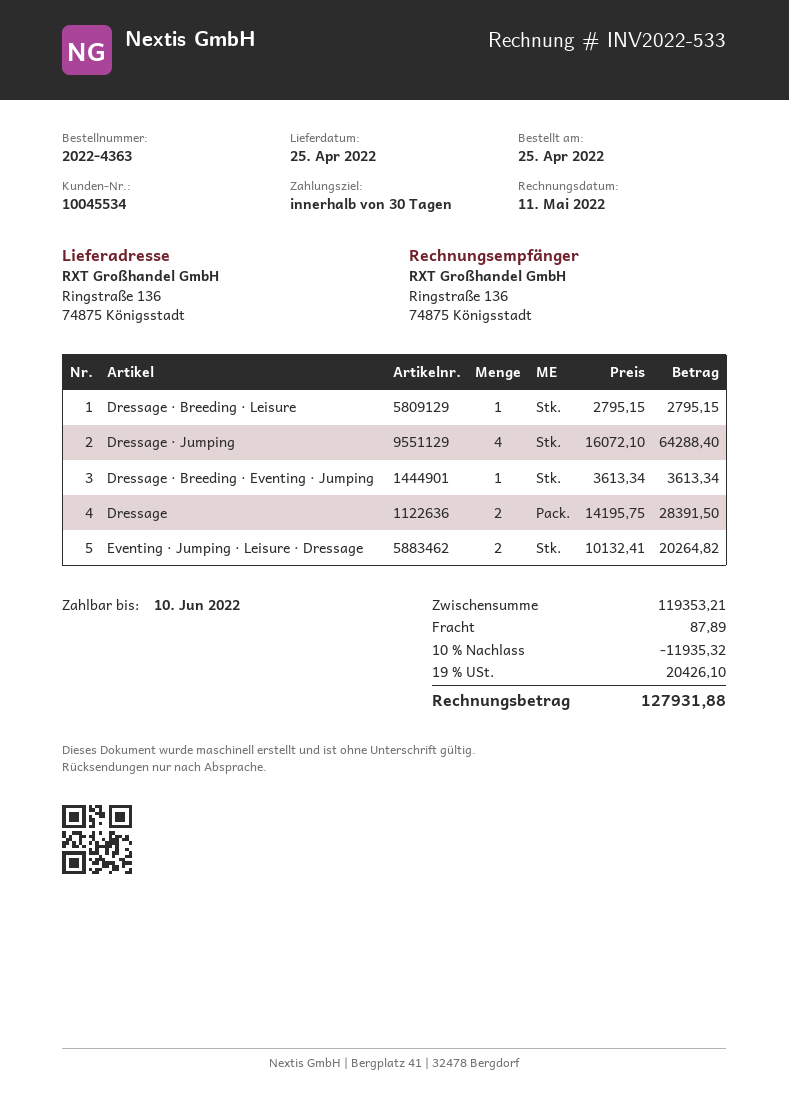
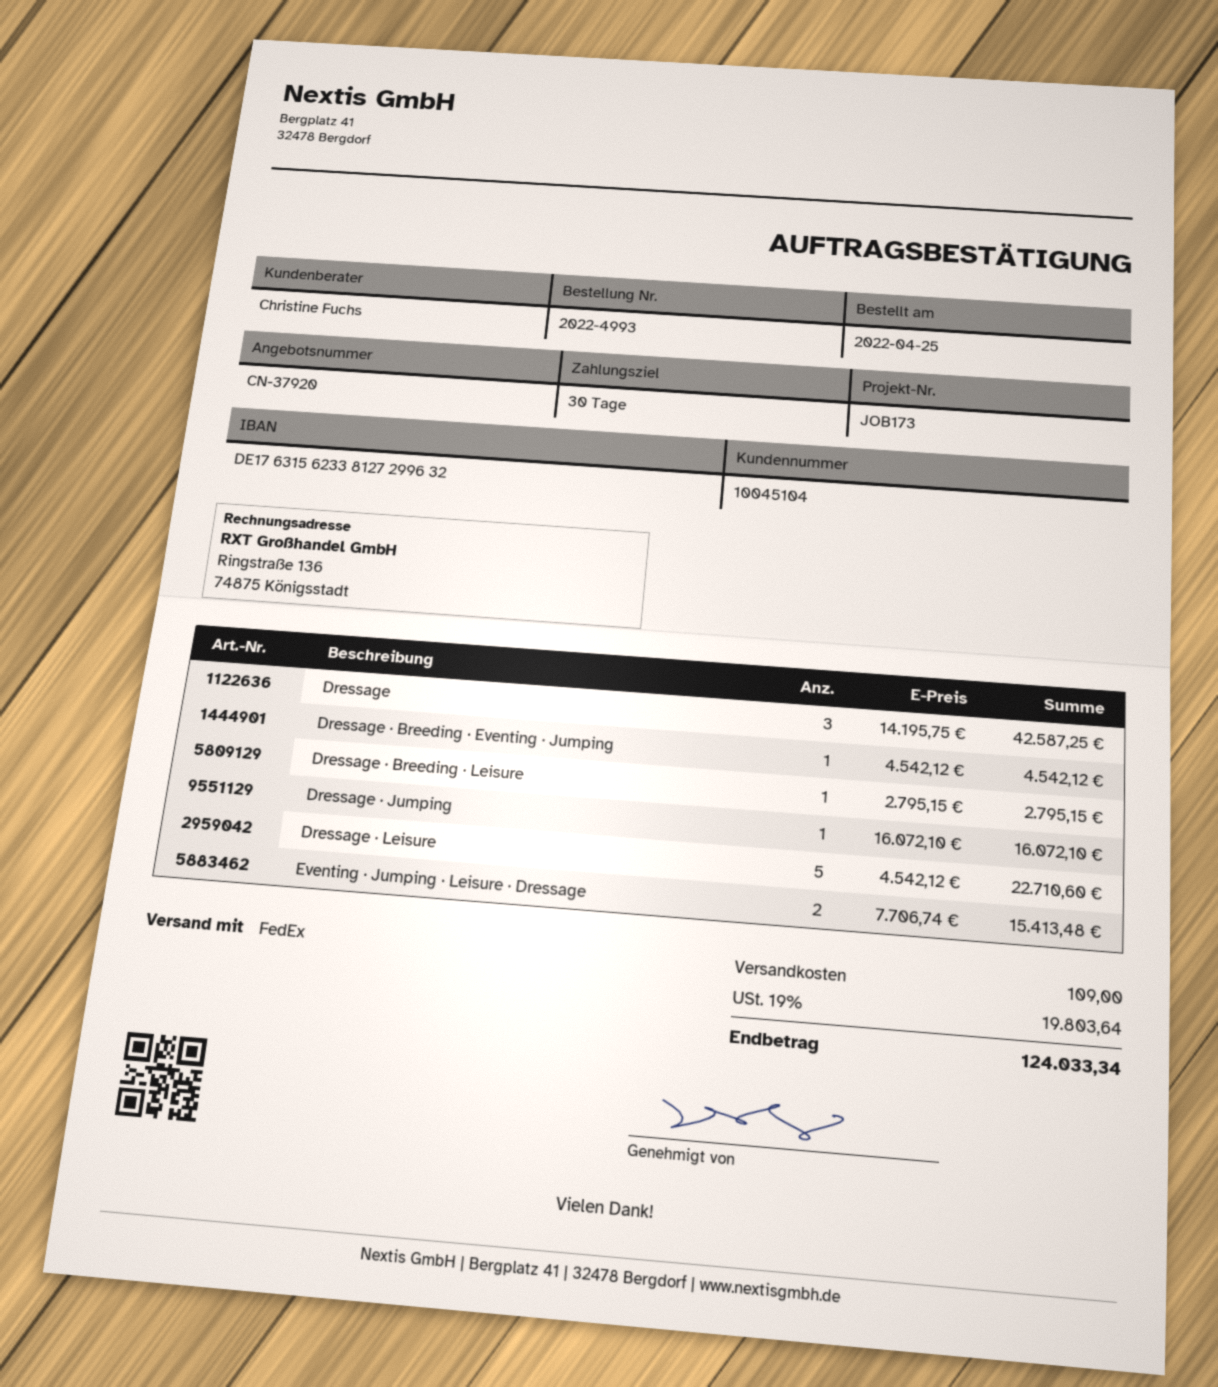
order number: 2022-4363 -> 2022-4993
customer number: 10045534 -> 10045104
Dressage · Jumping: 4 x 16072.10 = 64288.40 -> 1 x 16072.10 = 16072.10
Dressage · Breeding · Eventing · Jumping: 1 x 3613.34 = 3613.34 -> 1 x 4542.12 = 4542.12
Dressage: 2 x 14195.75 = 28391.50 -> 3 x 14195.75 = 42587.25
Eventing · Jumping · Leisure · Dressage: 2 x 10132.41 = 20264.82 -> 2 x 7706.74 = 15413.48
Dressage · Leisure: none -> 5 x 4542.12 = 22710.60
discount: 10% = 11935.32 -> none
shipping: 87.89 -> 109.00
tax: 19% = 20426.10 -> 19% = 19803.64
total: 127931.88 -> 124033.34

